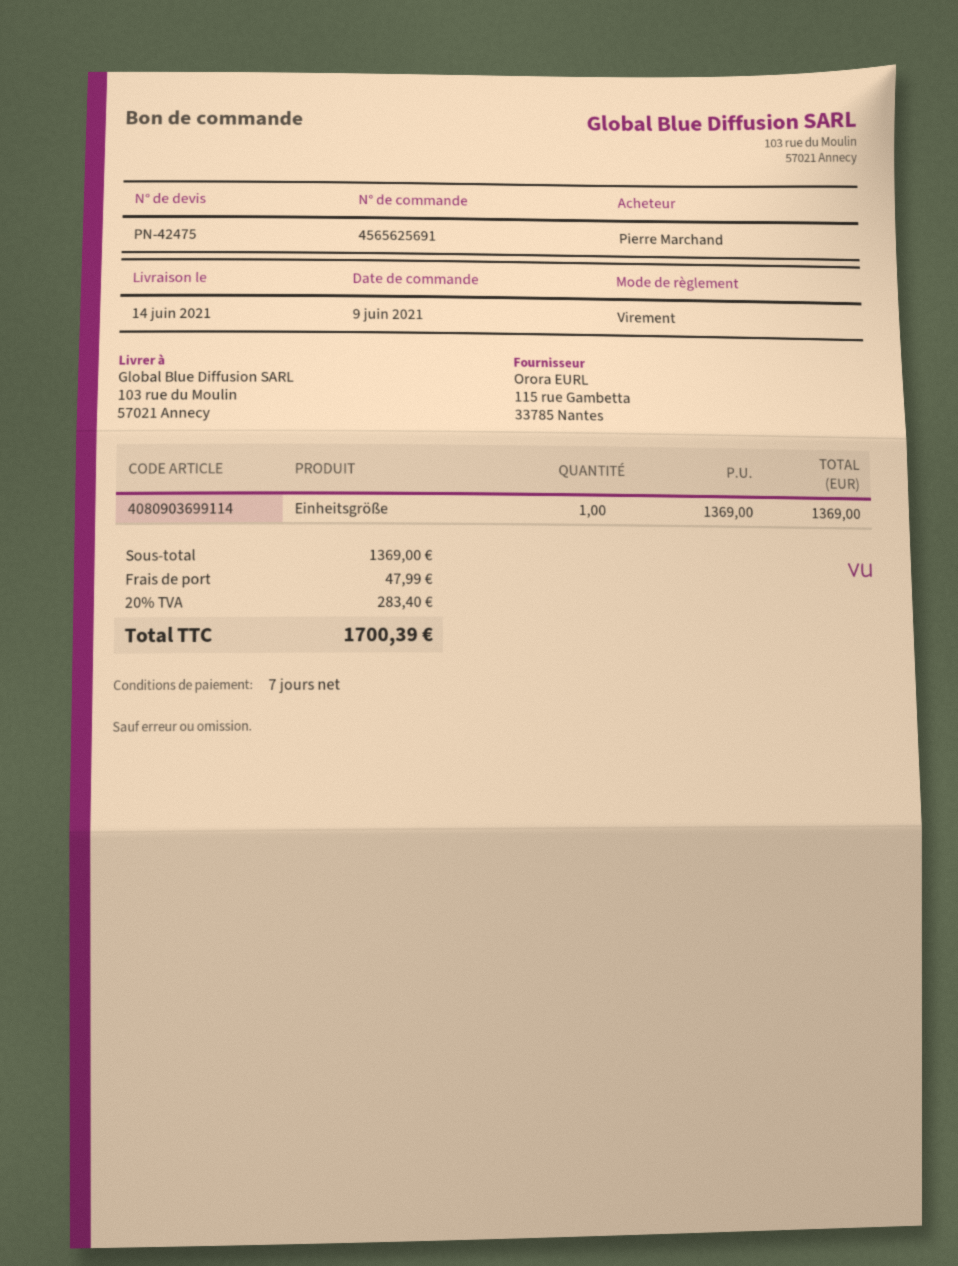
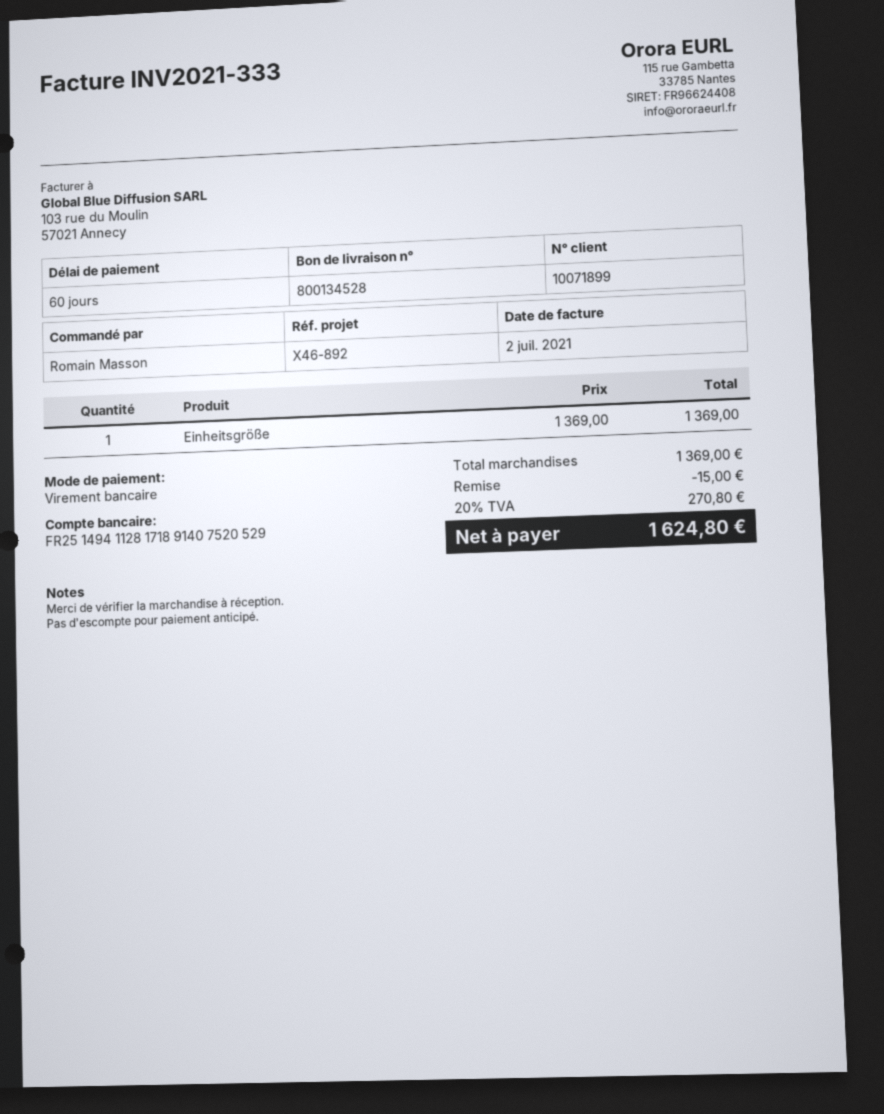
payment terms: 7 days -> 60 days
ordered by: Pierre Marchand -> Romain Masson
discount: none -> 15.00
shipping: 47.99 -> none
tax: 20% = 283.40 -> 20% = 270.80
total: 1700.39 -> 1624.80

